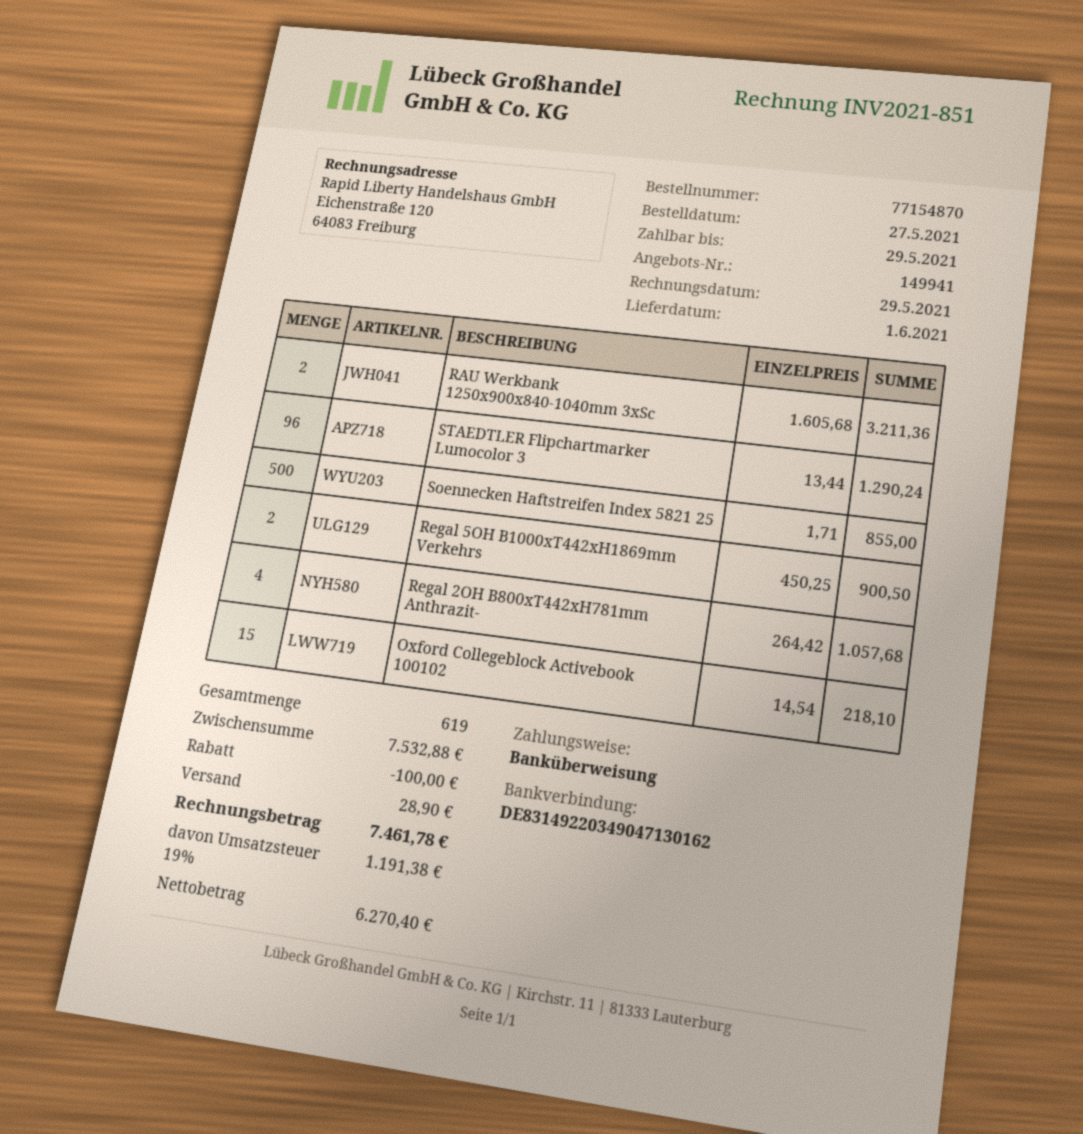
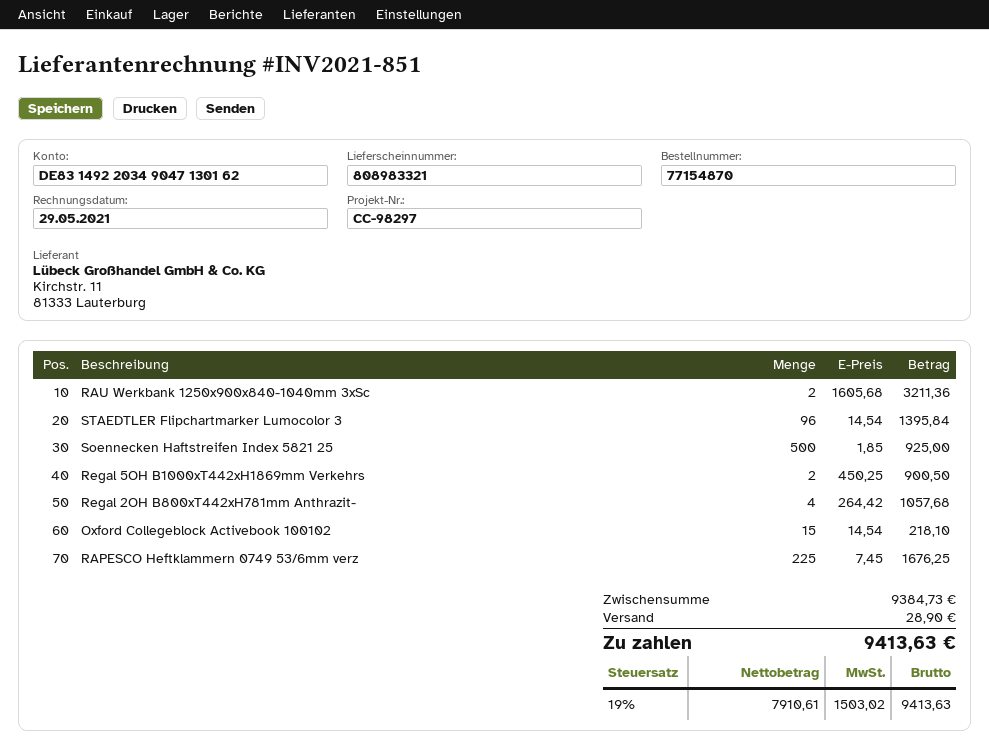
STAEDTLER Flipchartmarker Lumocolor 3: 96 x 13.44 = 1290.24 -> 96 x 14.54 = 1395.84
Soennecken Haftstreifen Index 5821 25: 500 x 1.71 = 855.00 -> 500 x 1.85 = 925.00
RAPESCO Heftklammern 0749 53/6mm verz: none -> 225 x 7.45 = 1676.25
subtotal: 7532.88 -> 9384.73
discount: 100.00 -> none
net: 6270.40 -> 7910.61
tax: 19% = 1191.38 -> 19% = 1503.02
total: 7461.78 -> 9413.63

